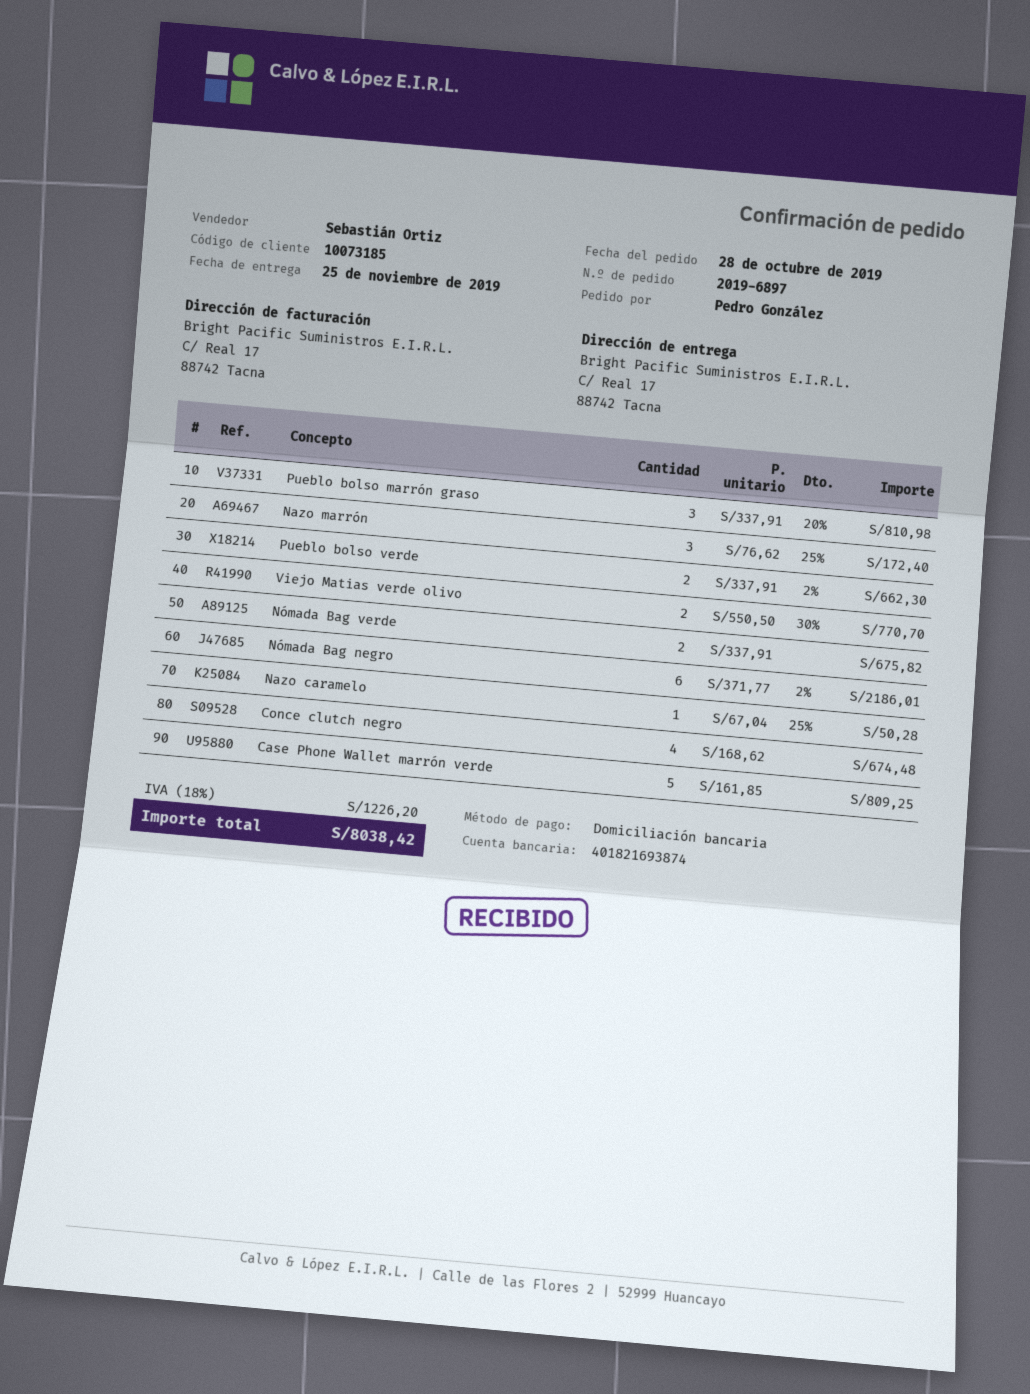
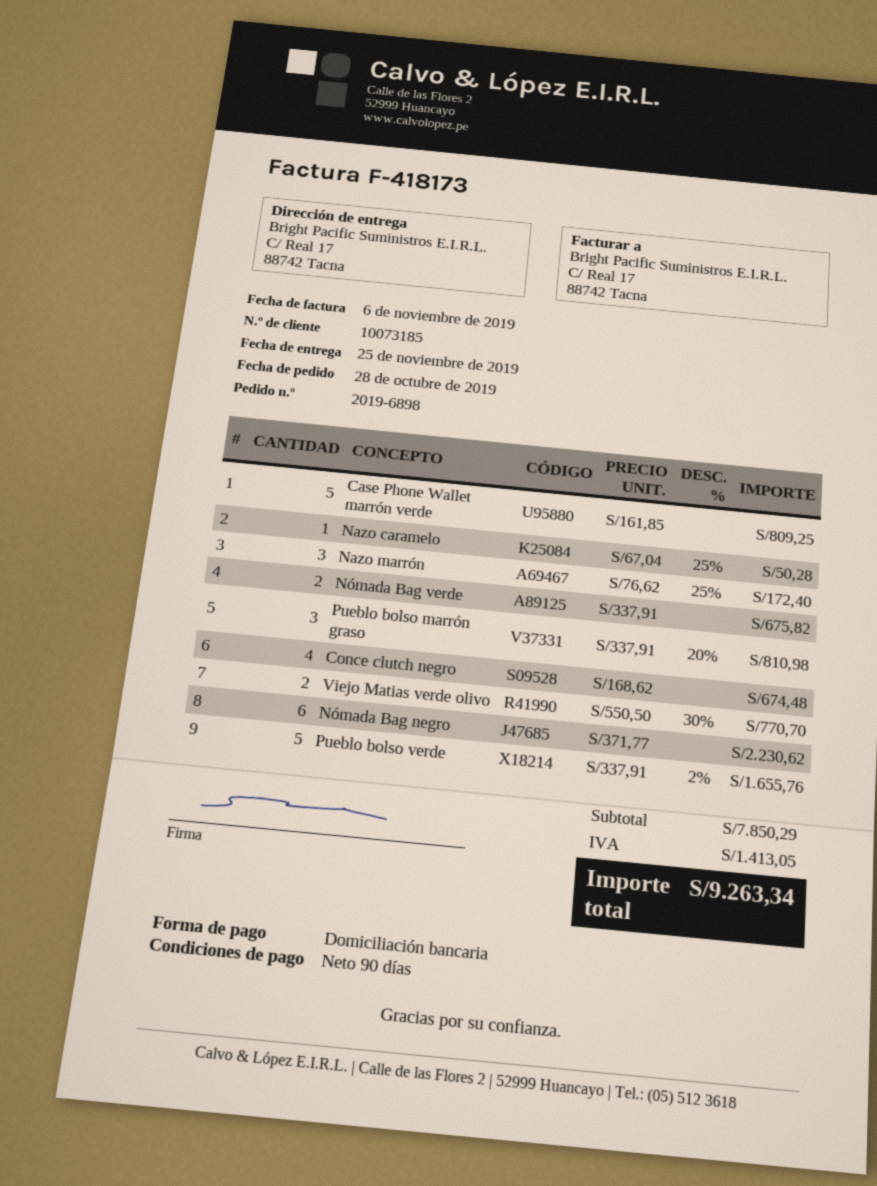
order number: 2019-6897 -> 2019-6898
Pueblo bolso verde: 2 x 337.91 - 2% = 662.30 -> 5 x 337.91 - 2% = 1655.76
Nómada Bag negro: 6 x 371.77 - 2% = 2186.01 -> 6 x 371.77 = 2230.62
tax: 1226.20 -> 1413.05
total: 8038.42 -> 9263.34

